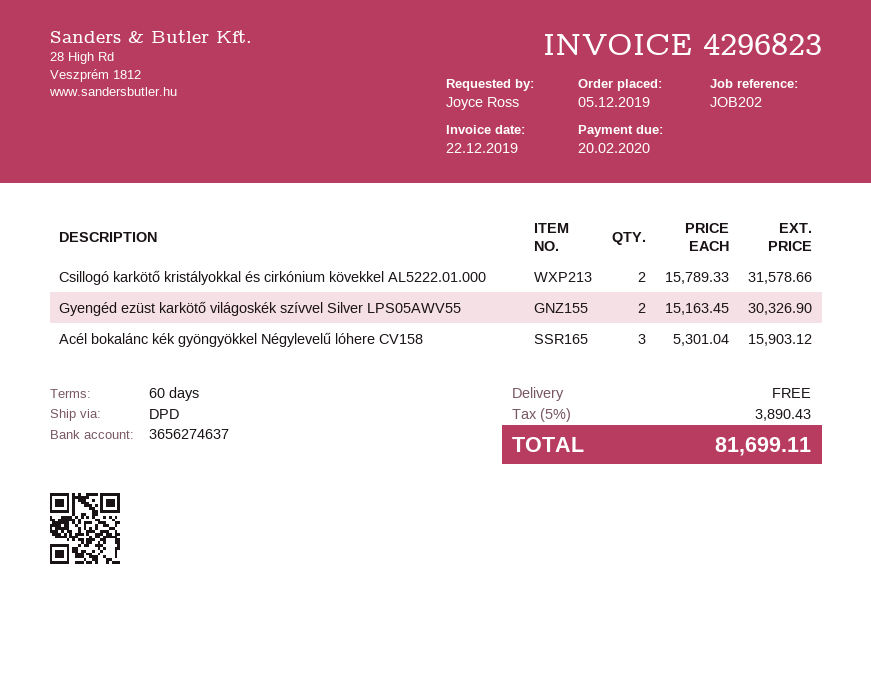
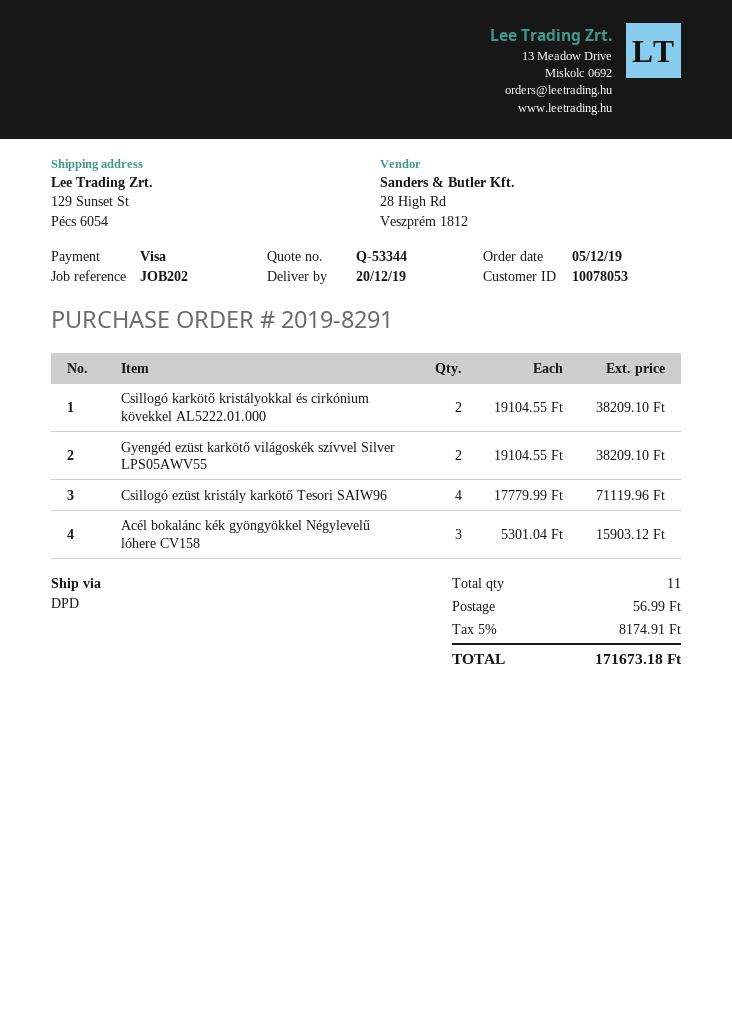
Csillogó karkötő kristályokkal és cirkónium kövekkel AL5222.01.000: 2 x 15789.33 = 31578.66 -> 2 x 19104.55 = 38209.10
Gyengéd ezüst karkötő világoskék szívvel Silver LPS05AWV55: 2 x 15163.45 = 30326.90 -> 2 x 19104.55 = 38209.10
Csillogó ezüst kristály karkötő Tesori SAIW96: none -> 4 x 17779.99 = 71119.96
shipping: 0.00 -> 56.99
tax: 5% = 3890.43 -> 5% = 8174.91
total: 81699.11 -> 171673.18

